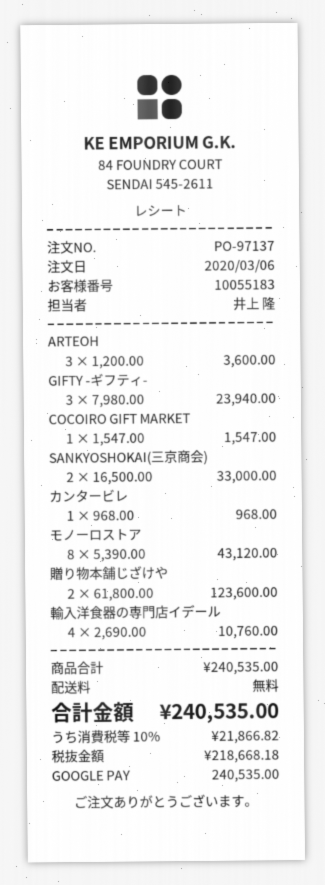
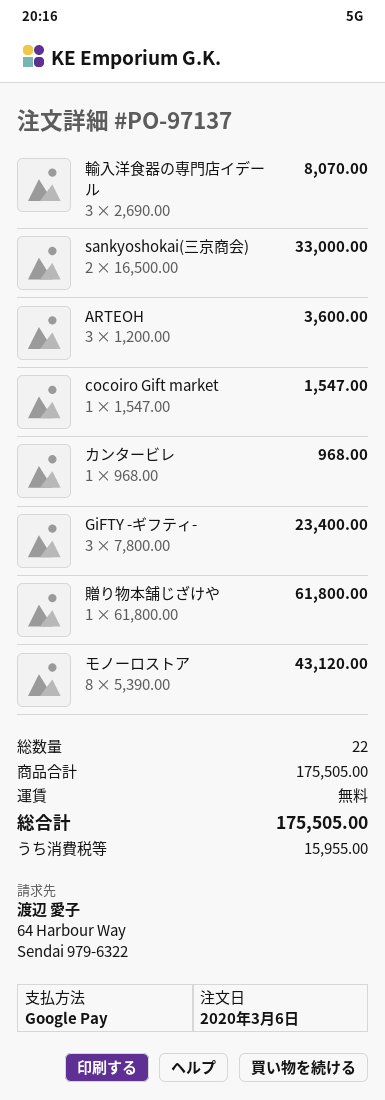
GIFTY -ギフティ-: 3 x 7980.00 = 23940.00 -> 3 x 7800.00 = 23400.00
贈り物本舗じざけや: 2 x 61800.00 = 123600.00 -> 1 x 61800.00 = 61800.00
輸入洋食器の専門店イデール: 4 x 2690.00 = 10760.00 -> 3 x 2690.00 = 8070.00
subtotal: 240535.00 -> 175505.00
tax: 21866.82 -> 15955.00
total: 240535.00 -> 175505.00

